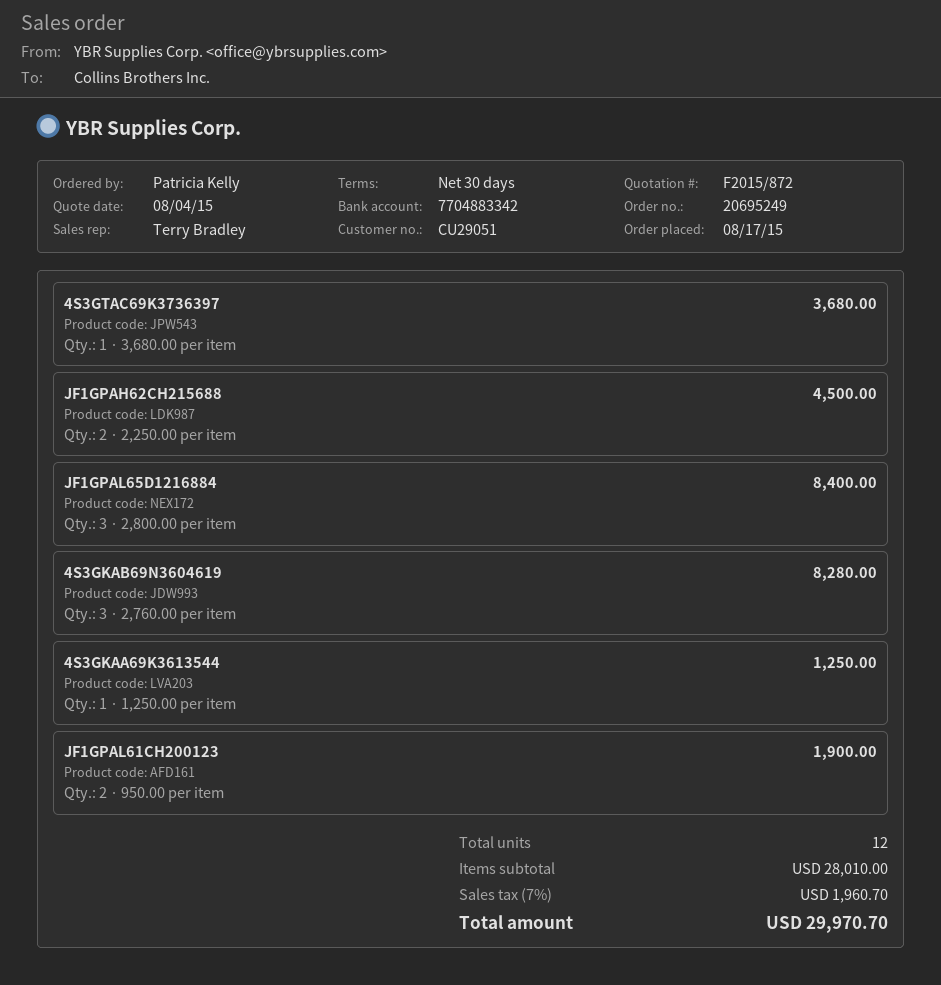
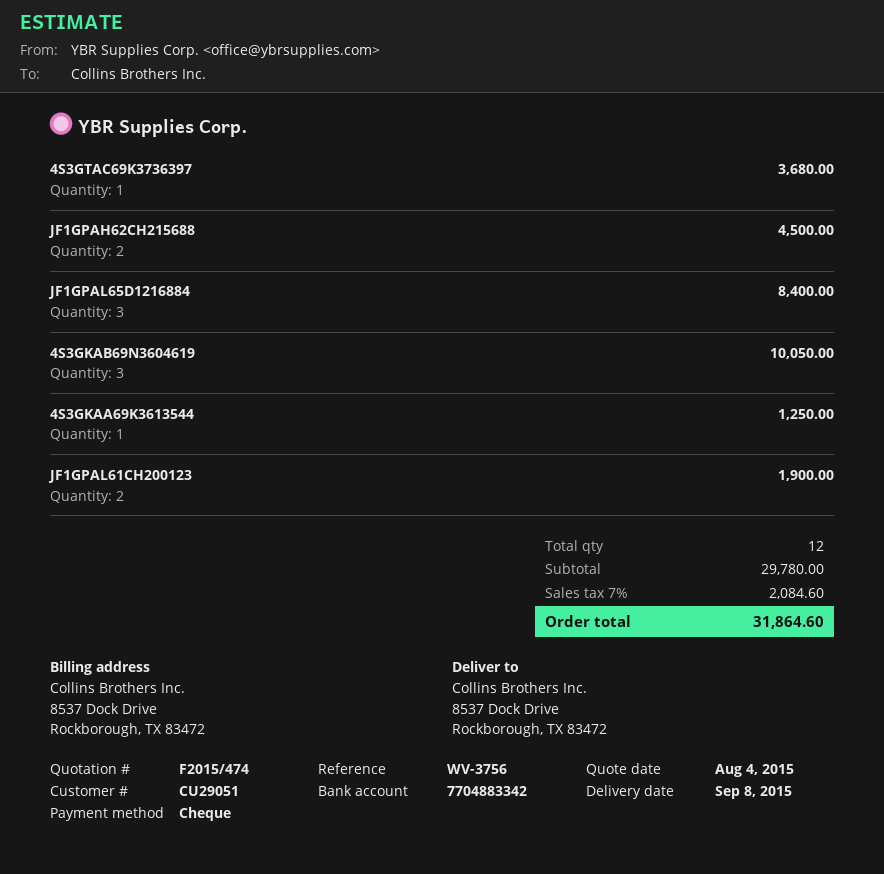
quote number: F2015/872 -> F2015/474
4S3GKAB69N3604619: 3 for 8280.00 -> 3 for 10050.00
subtotal: 28010.00 -> 29780.00
tax: 7% = 1960.70 -> 7% = 2084.60
total: 29970.70 -> 31864.60

